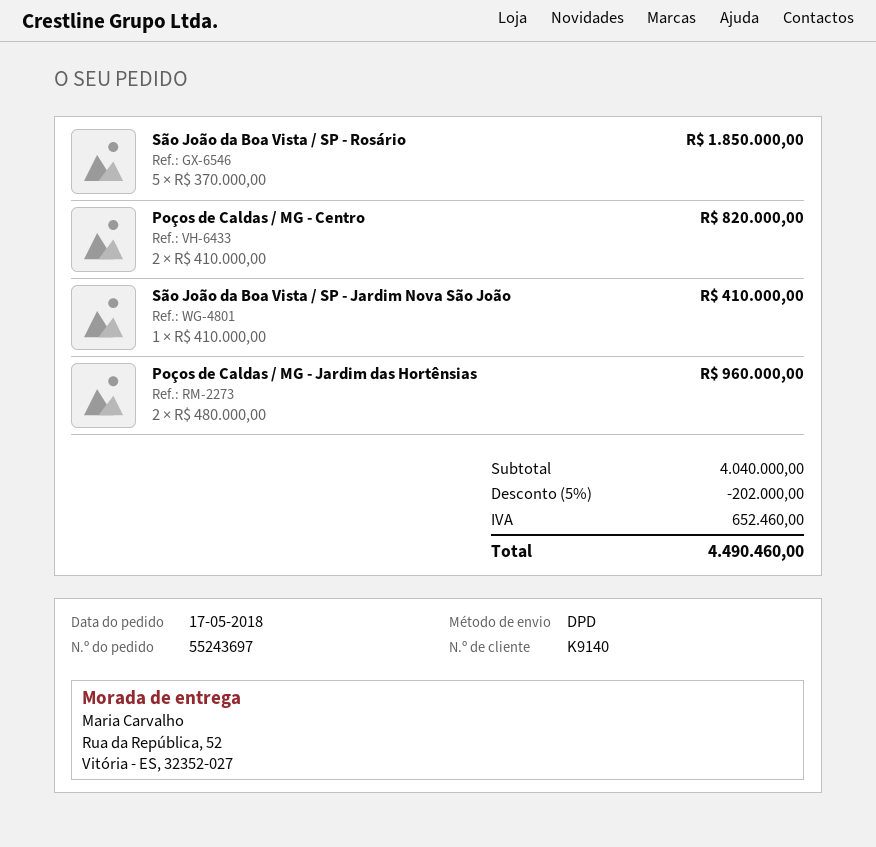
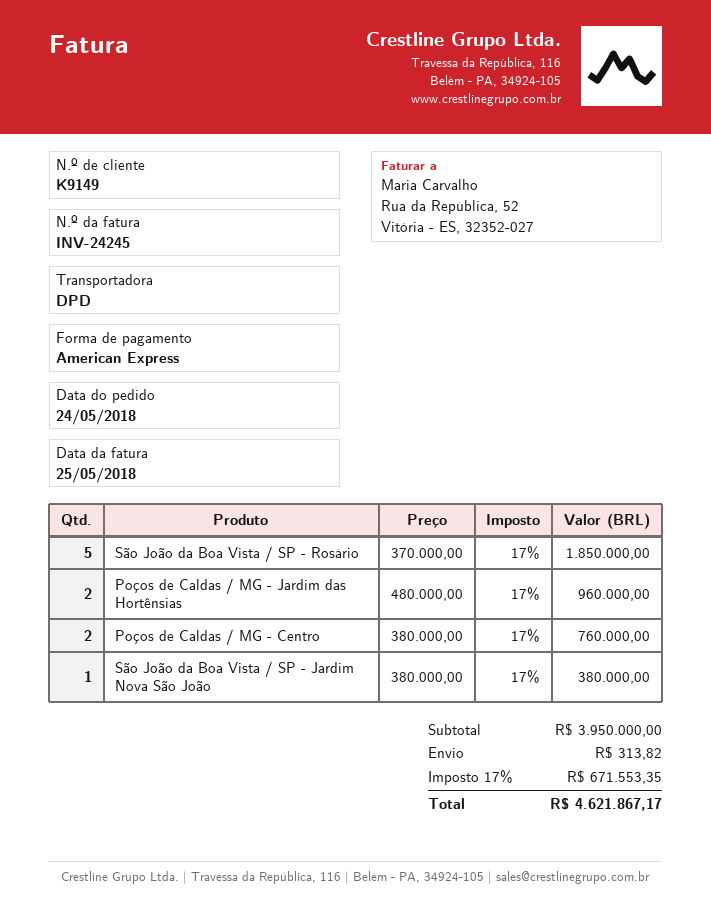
order date: 2018-05-17 -> 2018-05-24
customer number: K9140 -> K9149
Poços de Caldas / MG - Centro: 2 x 410000.00 = 820000.00 -> 2 x 380000.00 = 760000.00
São João da Boa Vista / SP - Jardim Nova São João: 1 x 410000.00 = 410000.00 -> 1 x 380000.00 = 380000.00
subtotal: 4040000.00 -> 3950000.00
discount: 5% = 202000.00 -> none
shipping: none -> 313.82
tax: 652460.00 -> 671553.35
total: 4490460.00 -> 4621867.17

